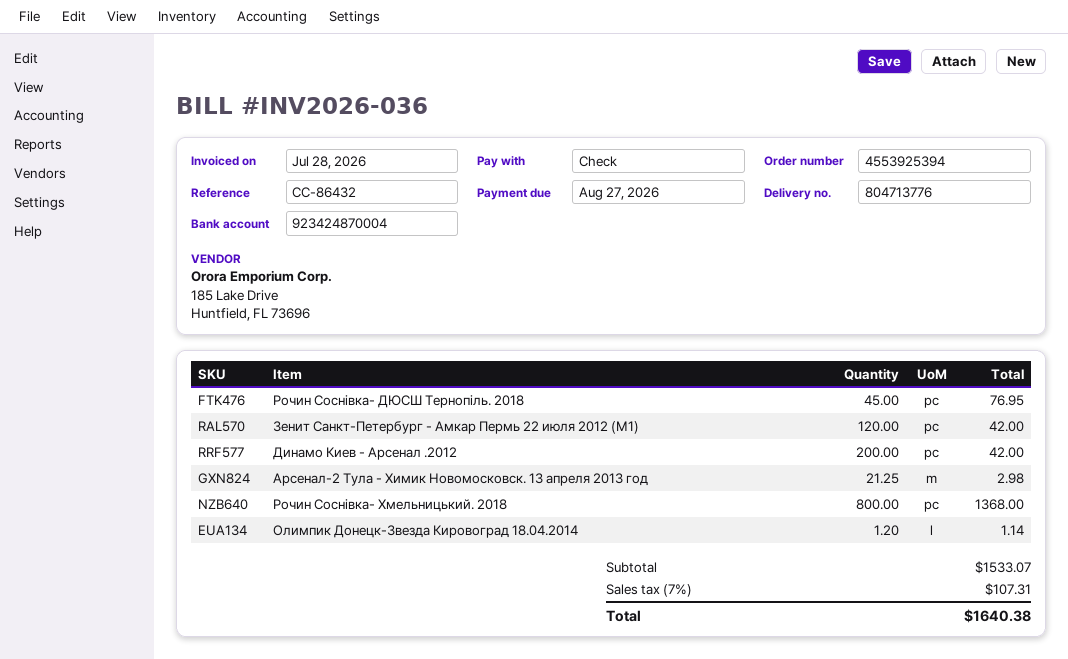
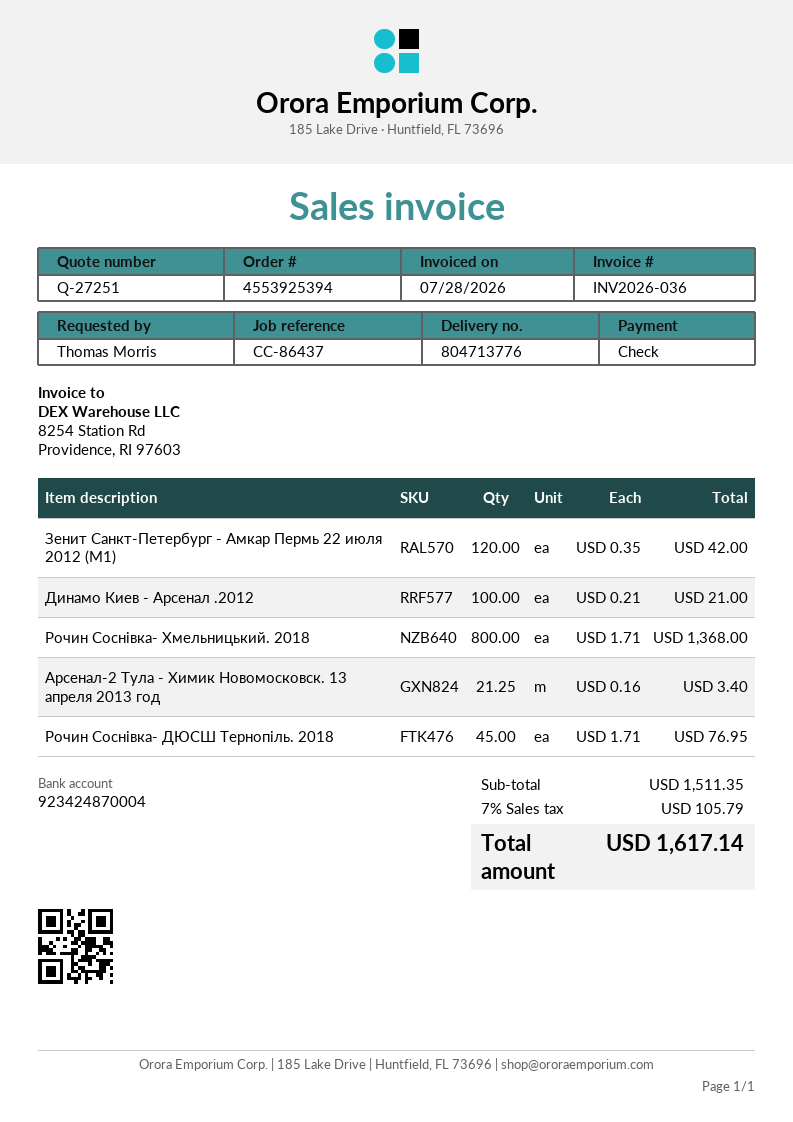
reference: CC-86432 -> CC-86437
Динамо Киев - Арсенал .2012: 200 for 42.00 -> 100 for 21.00
Арсенал-2 Тула - Химик Новомосковск. 13 апреля 2013 год: 21.25 for 2.98 -> 21.25 for 3.40
Олимпик Донецк-Звезда Кировоград 18.04.2014: 1.2 for 1.14 -> none
subtotal: 1533.07 -> 1511.35
tax: 7% = 107.31 -> 7% = 105.79
total: 1640.38 -> 1617.14

